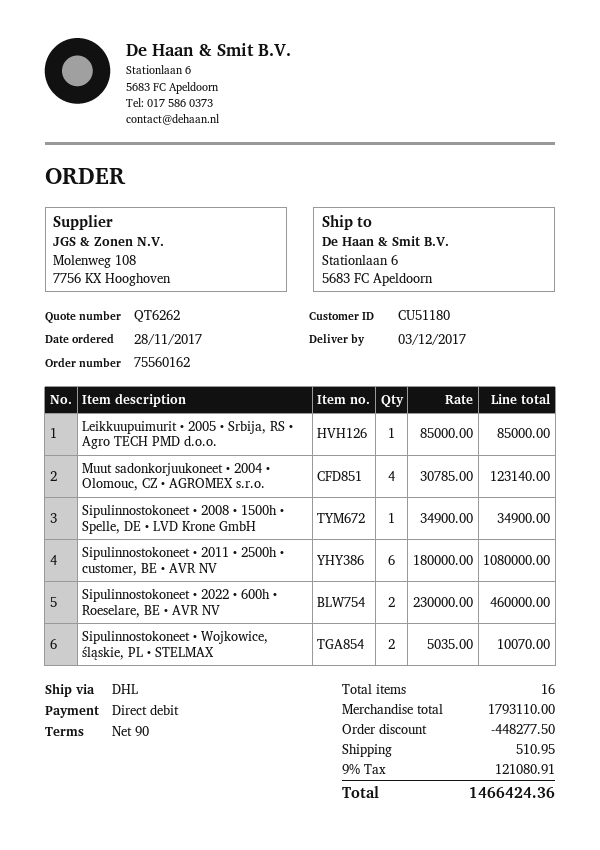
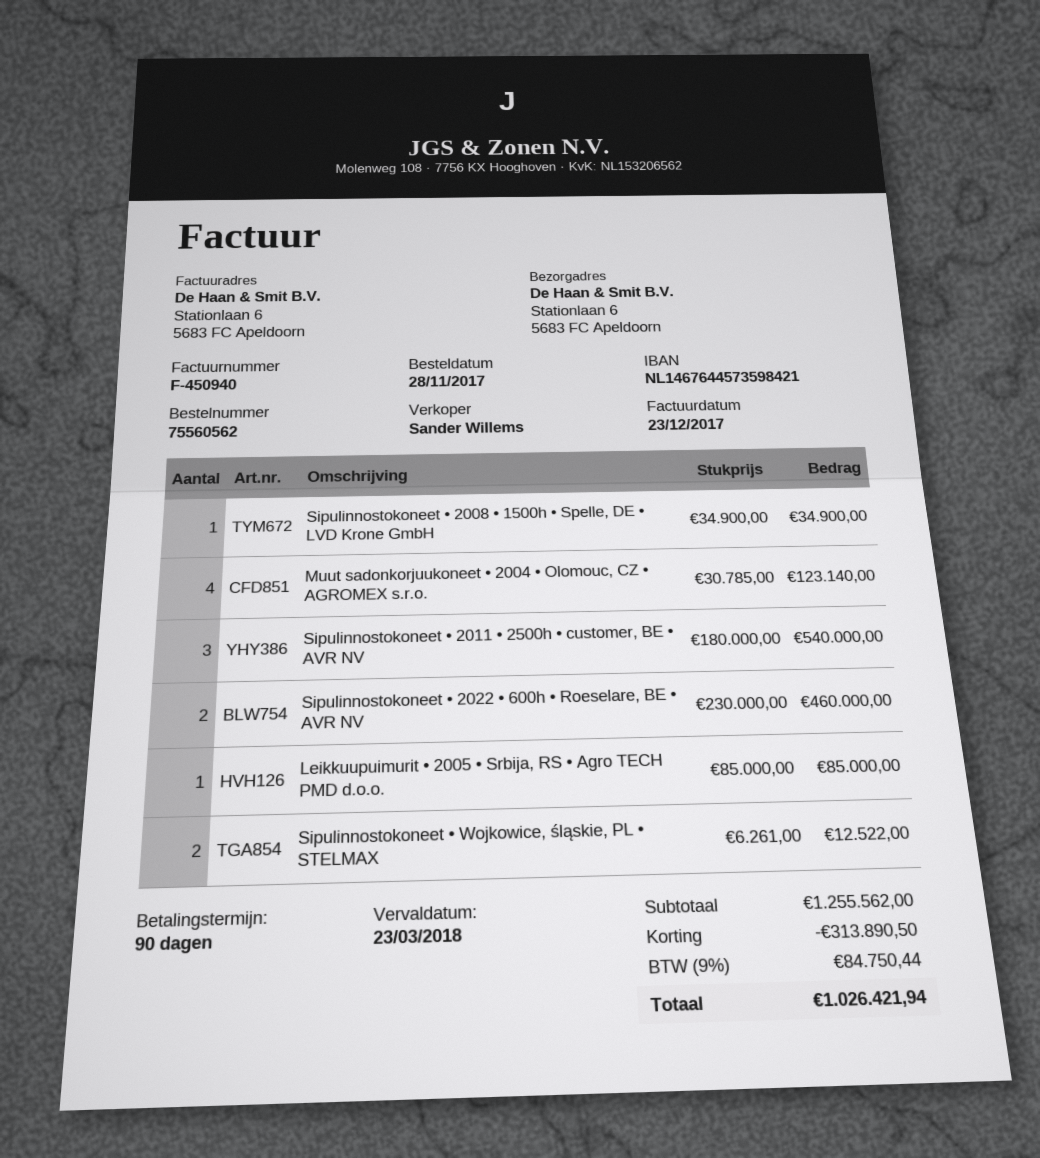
order number: 75560162 -> 75560562
Sipulinnostokoneet • 2011 • 2500h • customer, BE • AVR NV: 6 x 180000.00 = 1080000.00 -> 3 x 180000.00 = 540000.00
Sipulinnostokoneet • Wojkowice, śląskie, PL • STELMAX: 2 x 5035.00 = 10070.00 -> 2 x 6261.00 = 12522.00
subtotal: 1793110.00 -> 1255562.00
discount: 448277.50 -> 313890.50
shipping: 510.95 -> none
tax: 9% = 121080.91 -> 9% = 84750.44
total: 1466424.36 -> 1026421.94

